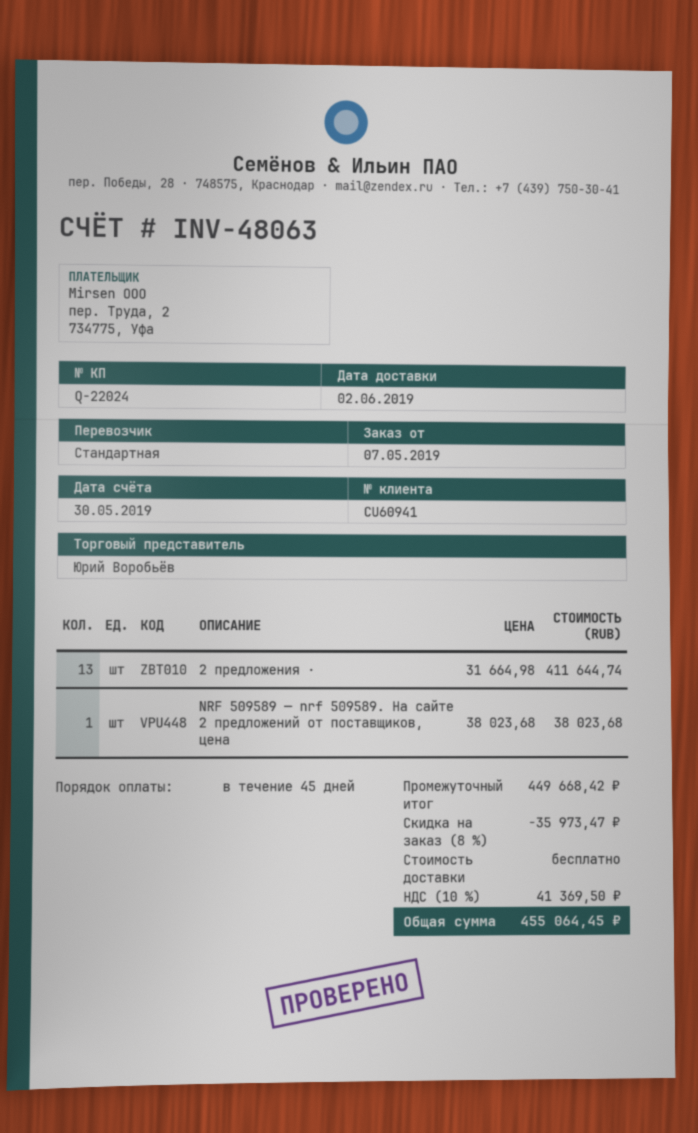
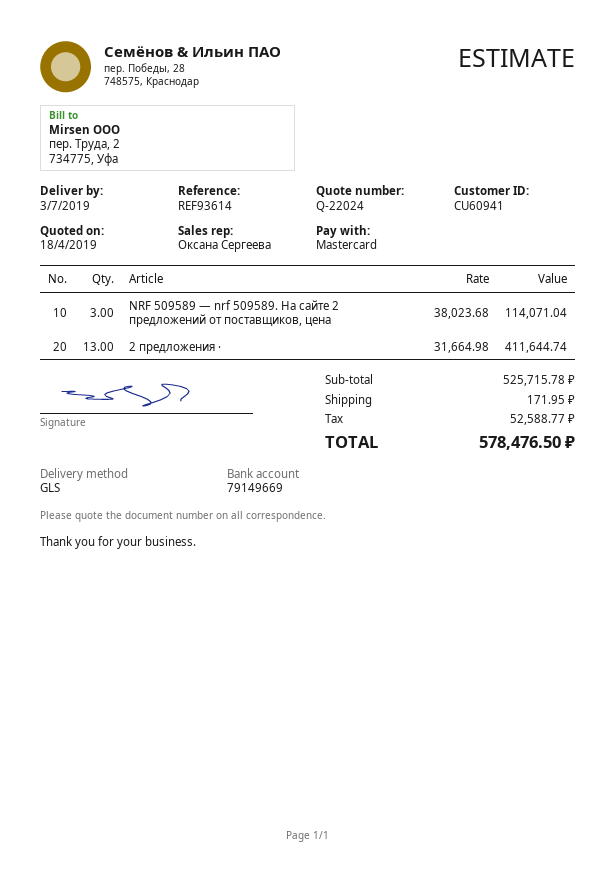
delivery date: 2019-06-02 -> 2019-07-03
sales rep: Юрий Воробьёв -> Оксана Сергеева
shipping method: standard -> GLS
NRF 509589 — nrf 509589. На сайте 2 предложений от поставщиков, цена: 1 x 38023.68 = 38023.68 -> 3 x 38023.68 = 114071.04
subtotal: 449668.42 -> 525715.78
discount: 8% = 35973.47 -> none
shipping: 0.00 -> 171.95
tax: 41369.50 -> 52588.77
total: 455064.45 -> 578476.50

